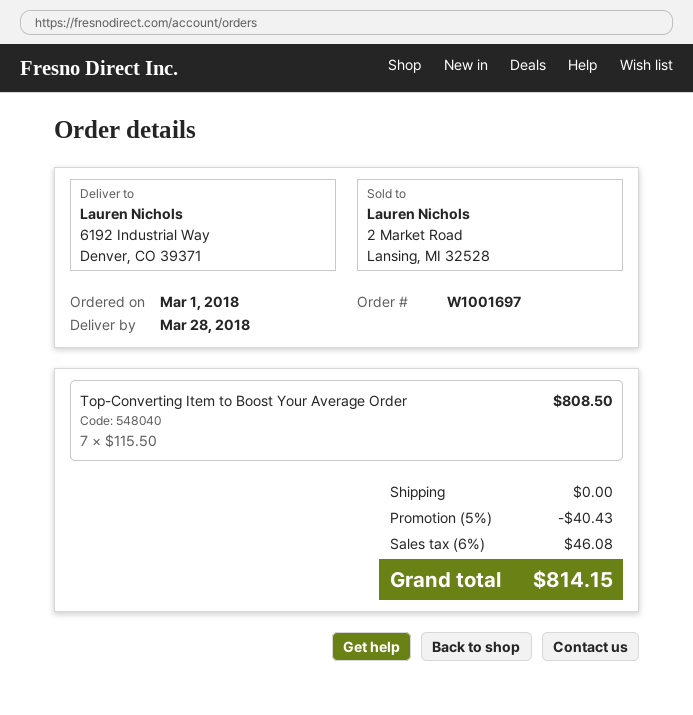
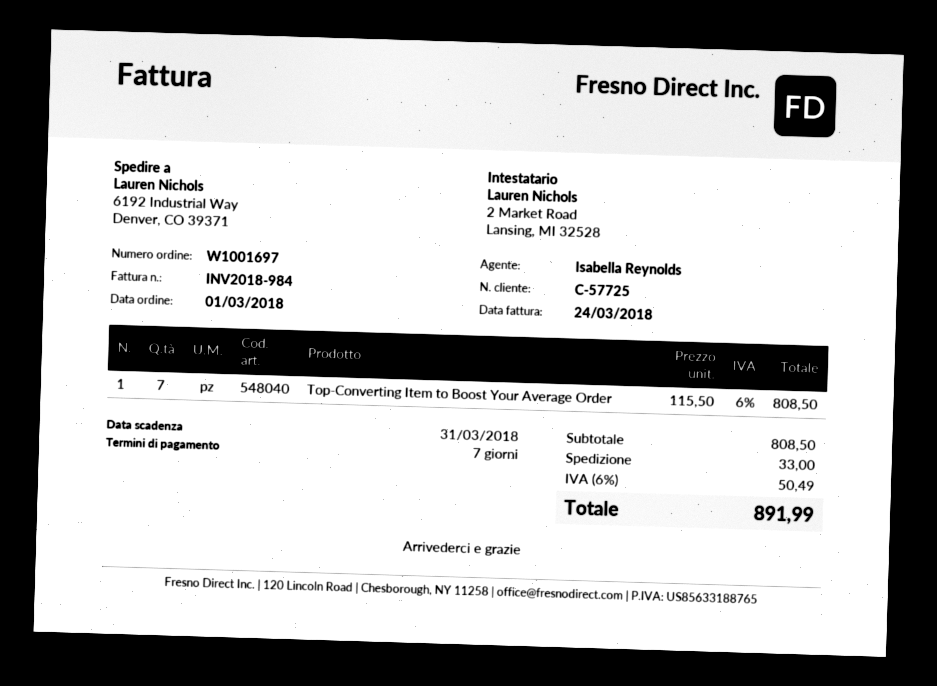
discount: 5% = 40.43 -> none
shipping: 0.00 -> 33.00
tax: 6% = 46.08 -> 6% = 50.49
total: 814.15 -> 891.99

